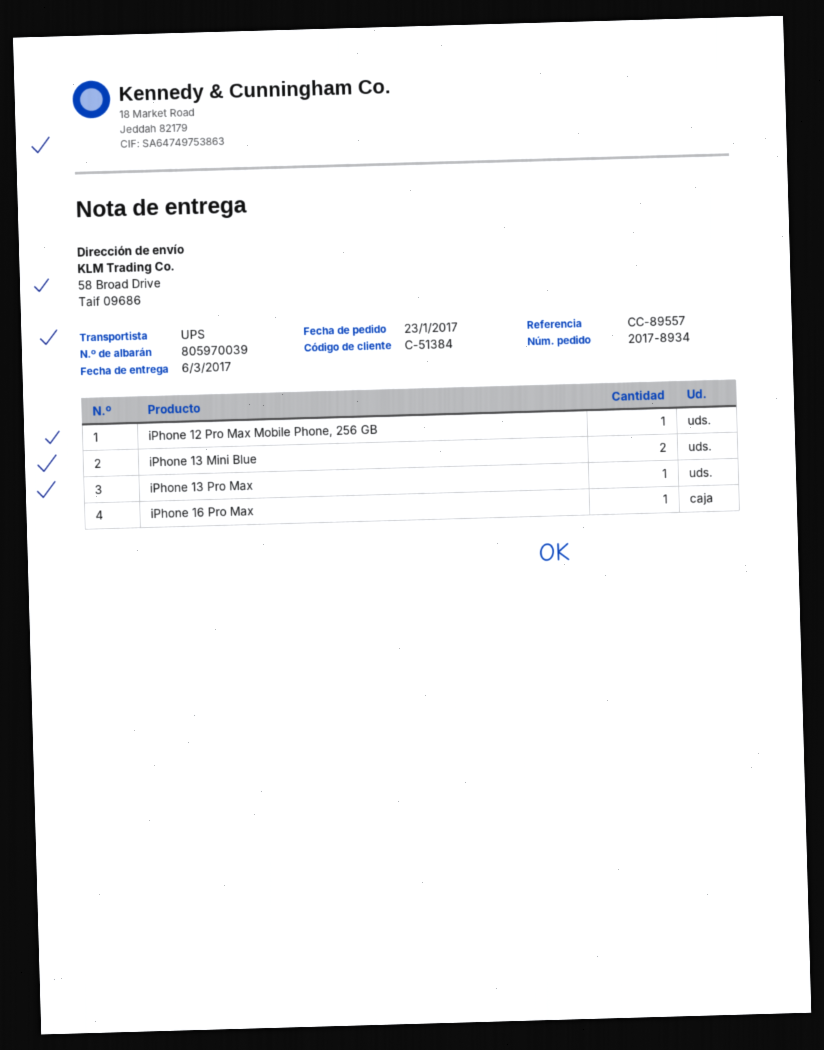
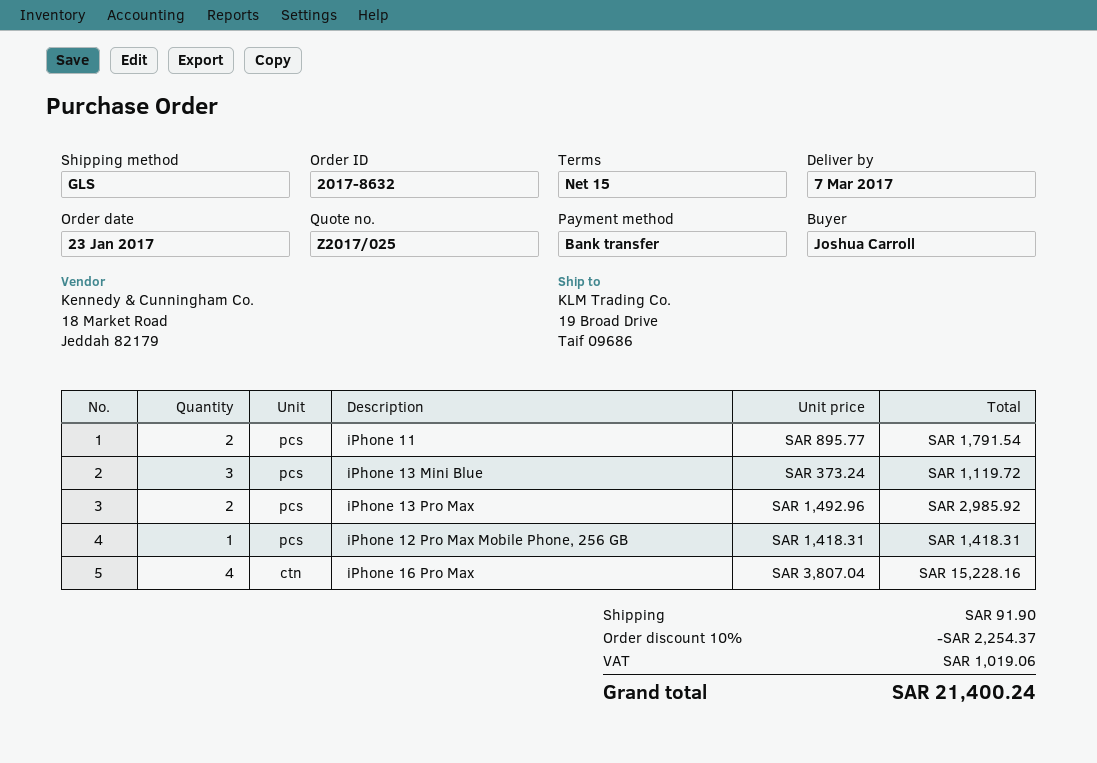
order number: 2017-8934 -> 2017-8632
delivery date: 2017-03-06 -> 2017-03-07
shipping method: UPS -> GLS
ship to: 58 Broad Drive, Taif 09686 -> 19 Broad Drive, Taif 09686
iPhone 13 Mini Blue: 2 -> 3
iPhone 13 Pro Max: 1 -> 2
iPhone 16 Pro Max: 1 -> 4
iPhone 11: none -> 2

